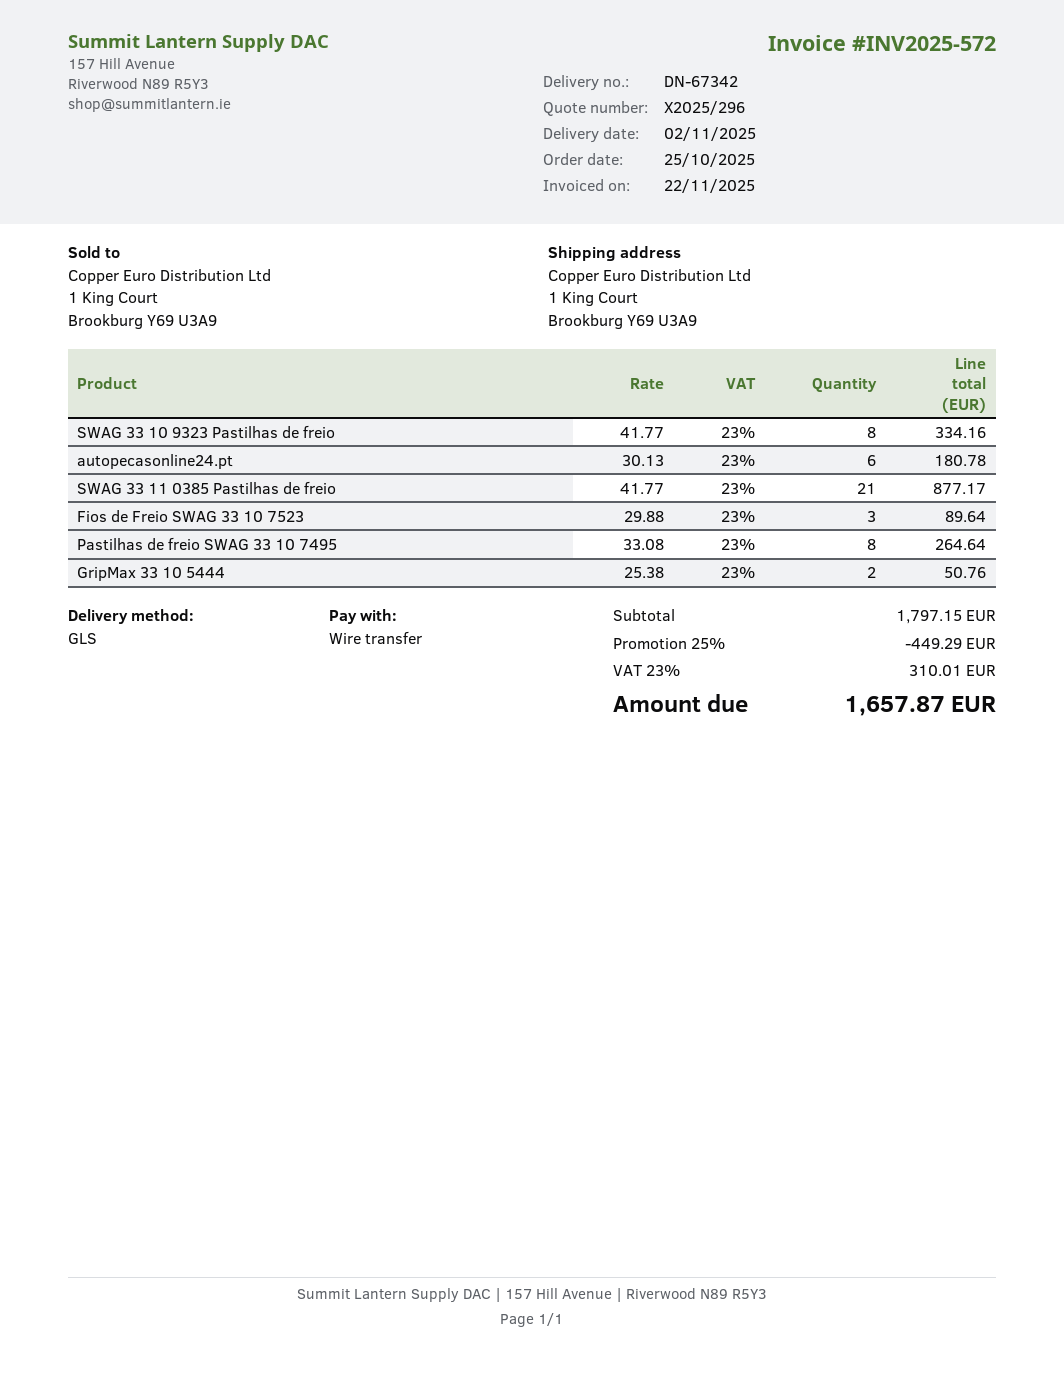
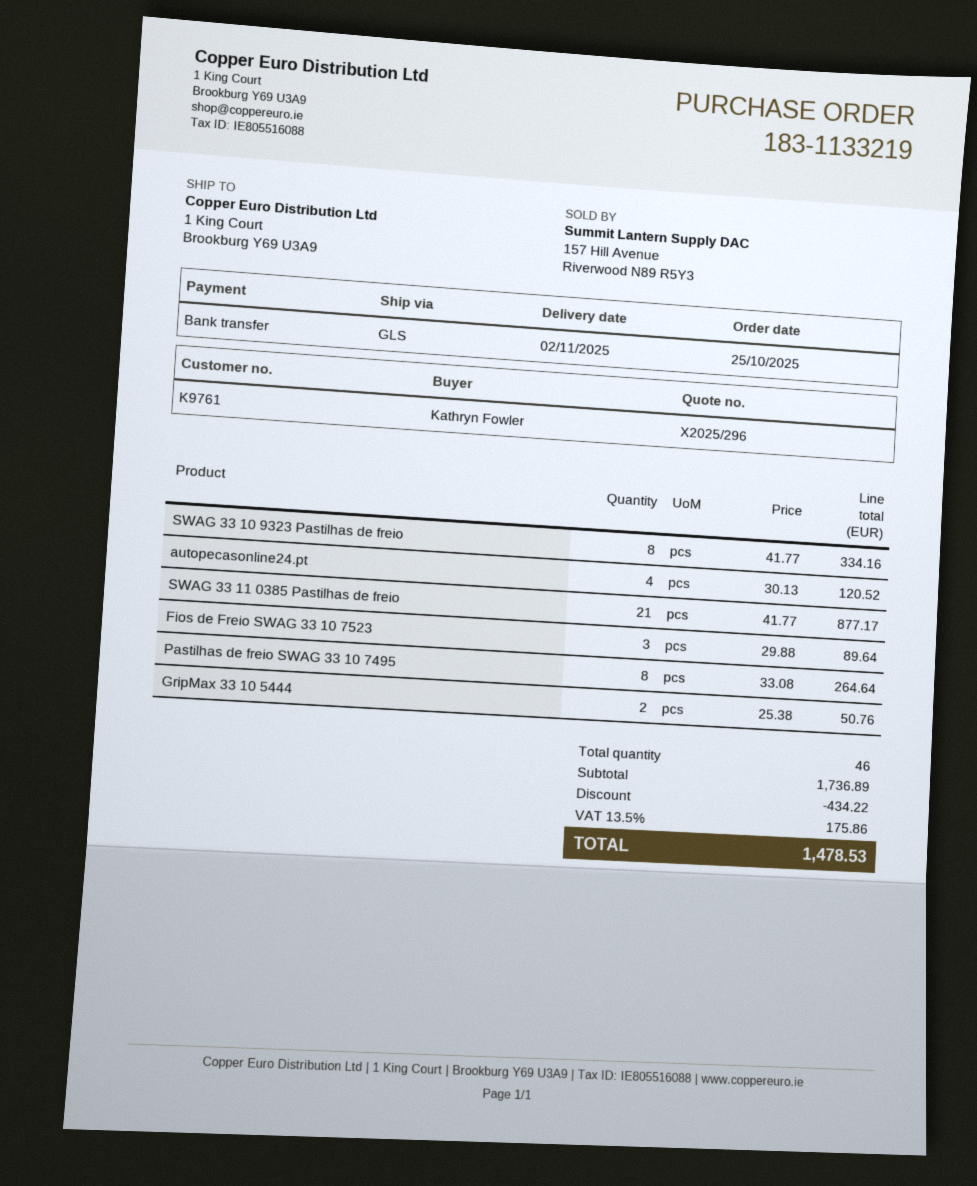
autopecasonline24.pt: 6 x 30.13 = 180.78 -> 4 x 30.13 = 120.52
subtotal: 1797.15 -> 1736.89
discount: 449.29 -> 434.22
tax: 23% = 310.01 -> 13.5% = 175.86
total: 1657.87 -> 1478.53

